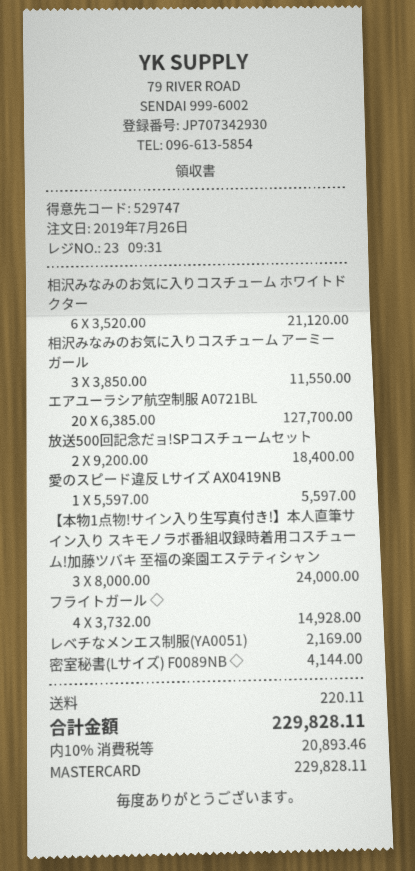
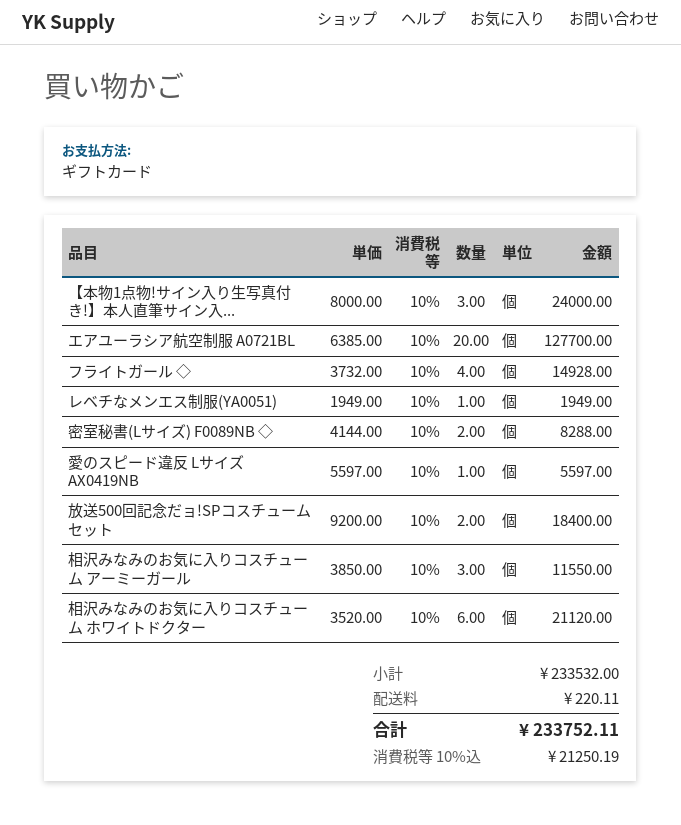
payment method: Mastercard -> gift card
レベチなメンエス制服(YA0051): 1 x 2169.00 = 2169.00 -> 1 x 1949.00 = 1949.00
密室秘書(Lサイズ) F0089NB ◇: 1 x 4144.00 = 4144.00 -> 2 x 4144.00 = 8288.00
tax: 10% = 20893.46 -> 10% = 21250.19
total: 229828.11 -> 233752.11

